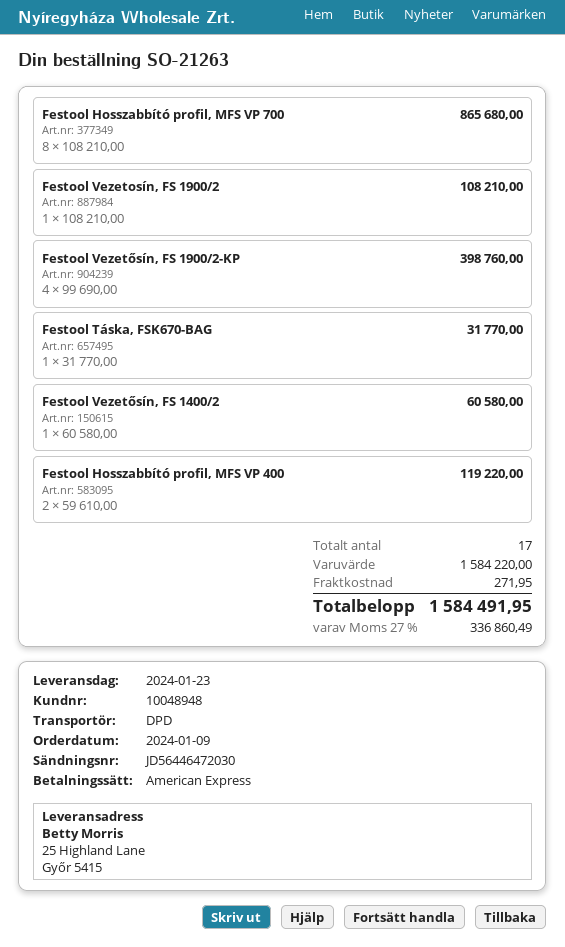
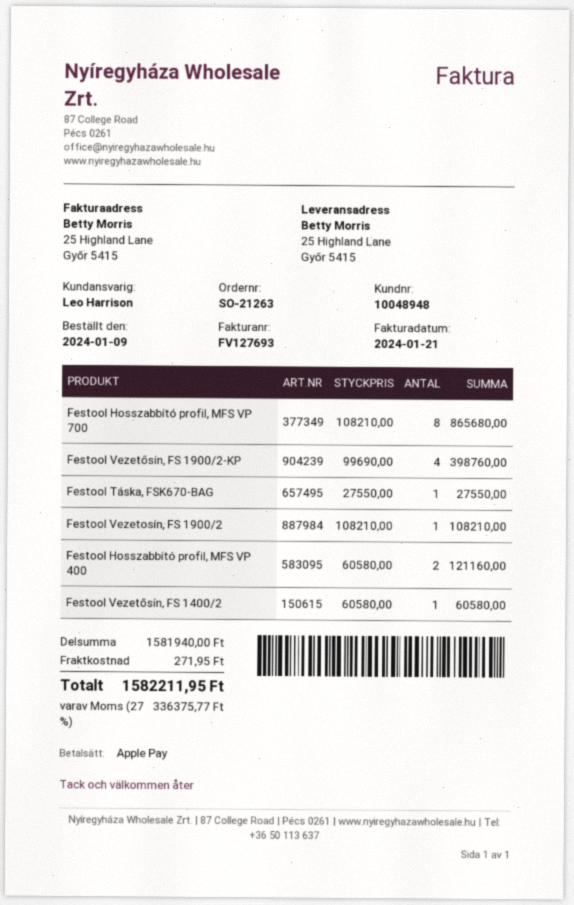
payment method: American Express -> Apple Pay
Festool Táska, FSK670-BAG: 1 x 31770.00 = 31770.00 -> 1 x 27550.00 = 27550.00
Festool Hosszabbító profil, MFS VP 400: 2 x 59610.00 = 119220.00 -> 2 x 60580.00 = 121160.00
subtotal: 1584220.00 -> 1581940.00
tax: 27% = 336860.49 -> 27% = 336375.77
total: 1584491.95 -> 1582211.95

